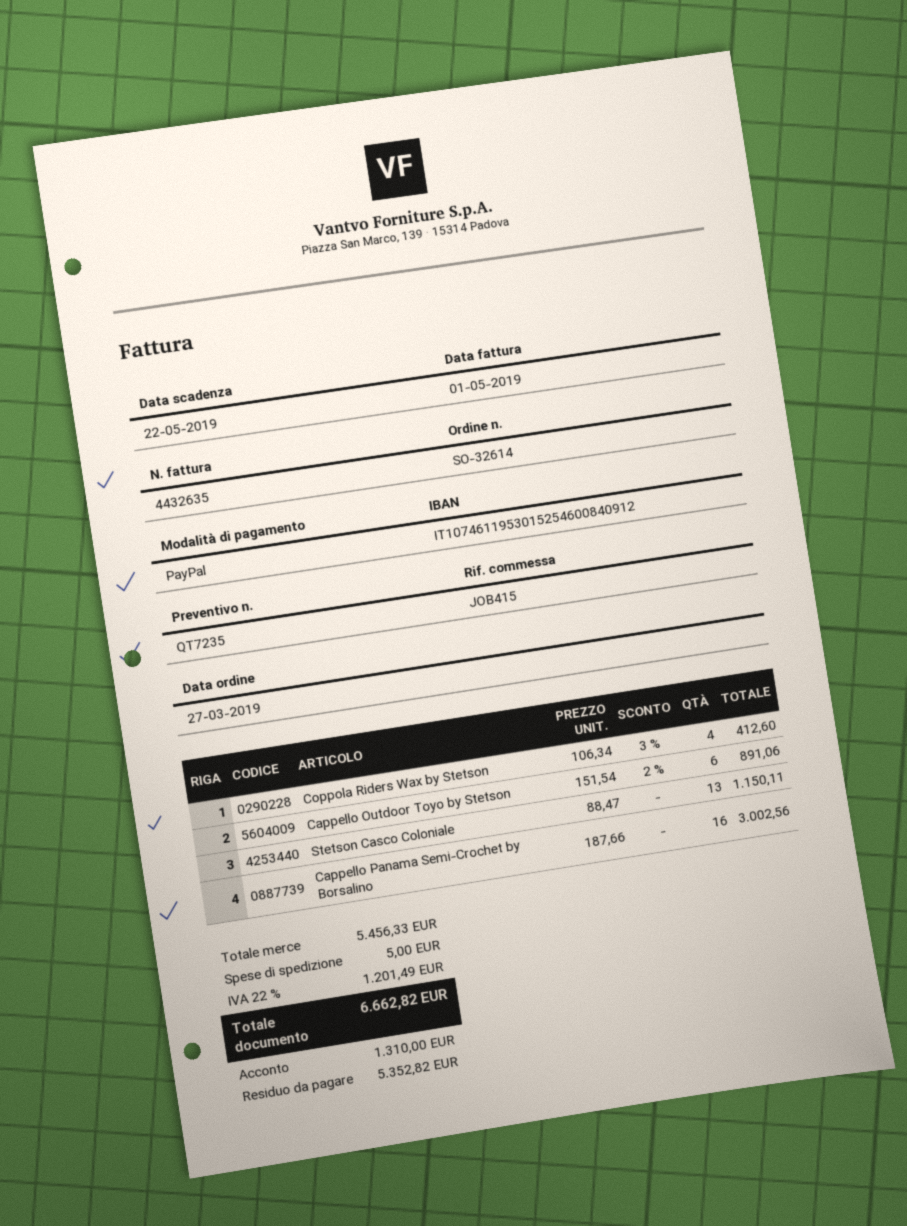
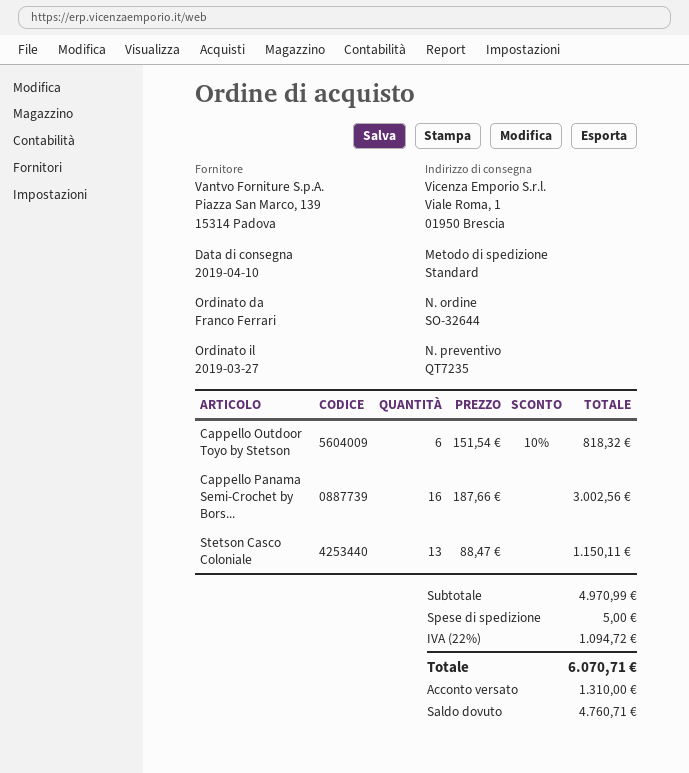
order number: SO-32614 -> SO-32644
Coppola Riders Wax by Stetson: 4 x 106.34 - 3% = 412.60 -> none
Cappello Outdoor Toyo by Stetson: 6 x 151.54 - 2% = 891.06 -> 6 x 151.54 - 10% = 818.32
subtotal: 5456.33 -> 4970.99
tax: 22% = 1201.49 -> 22% = 1094.72
total: 6662.82 -> 6070.71
balance: 5352.82 -> 4760.71

